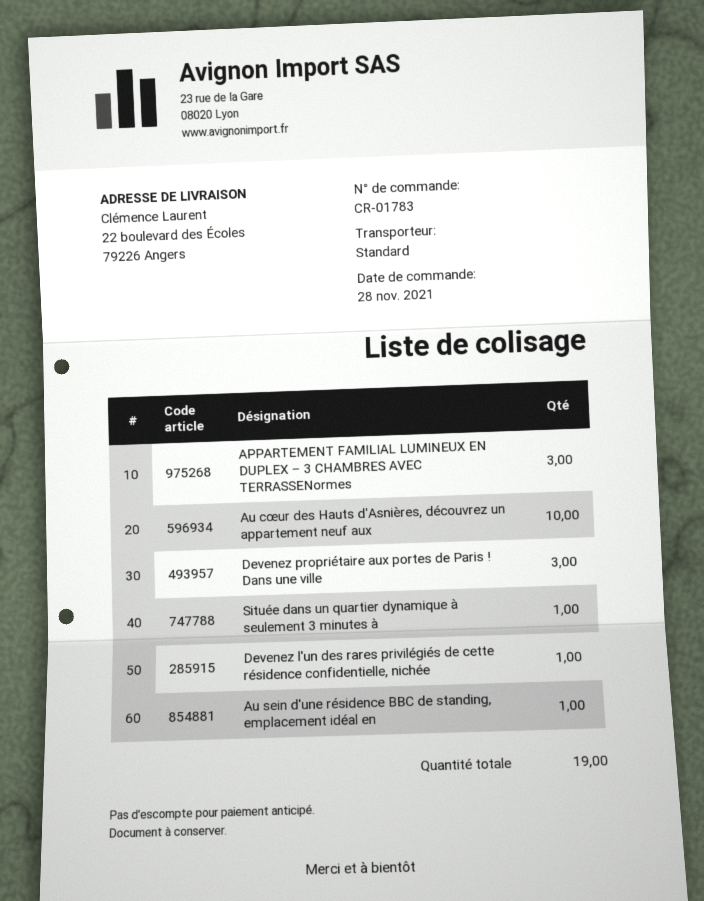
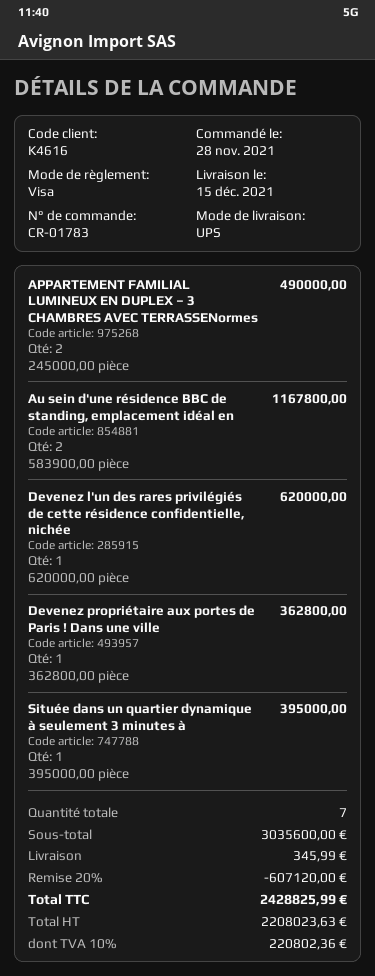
shipping method: standard -> UPS
APPARTEMENT FAMILIAL LUMINEUX EN DUPLEX – 3 CHAMBRES AVEC TERRASSENormes: 3 -> 2
Au cœur des Hauts d'Asnières, découvrez un appartement neuf aux: 10 -> none
Devenez propriétaire aux portes de Paris ! Dans une ville: 3 -> 1
Au sein d'une résidence BBC de standing, emplacement idéal en: 1 -> 2
total quantity: 19 -> 7

